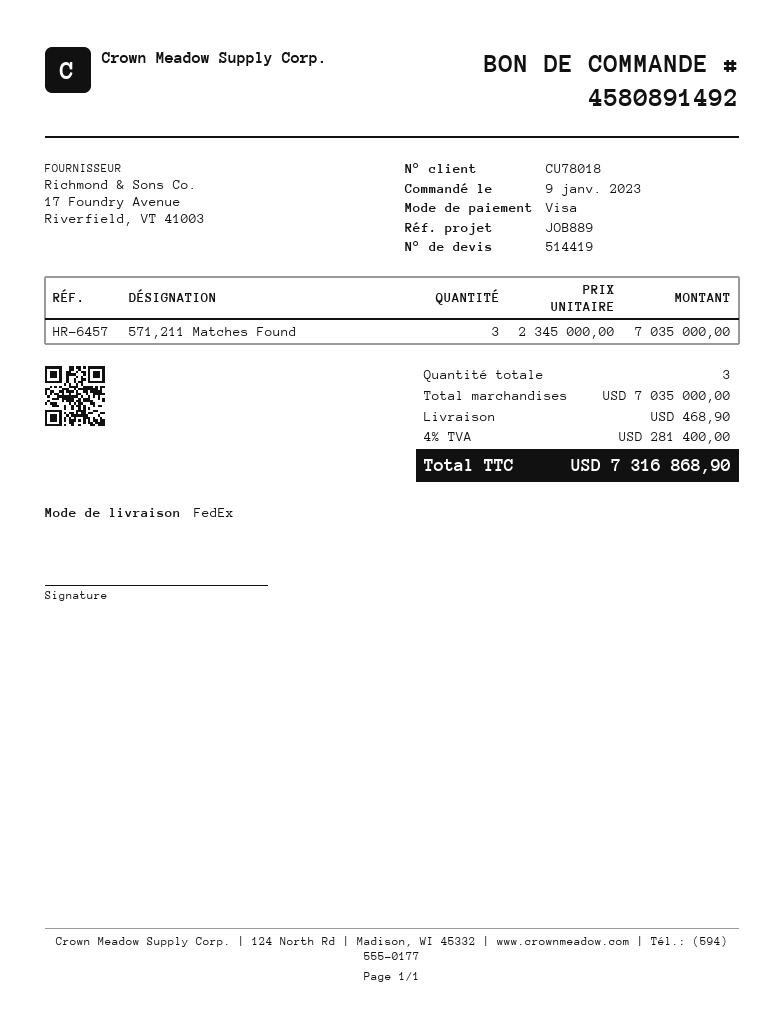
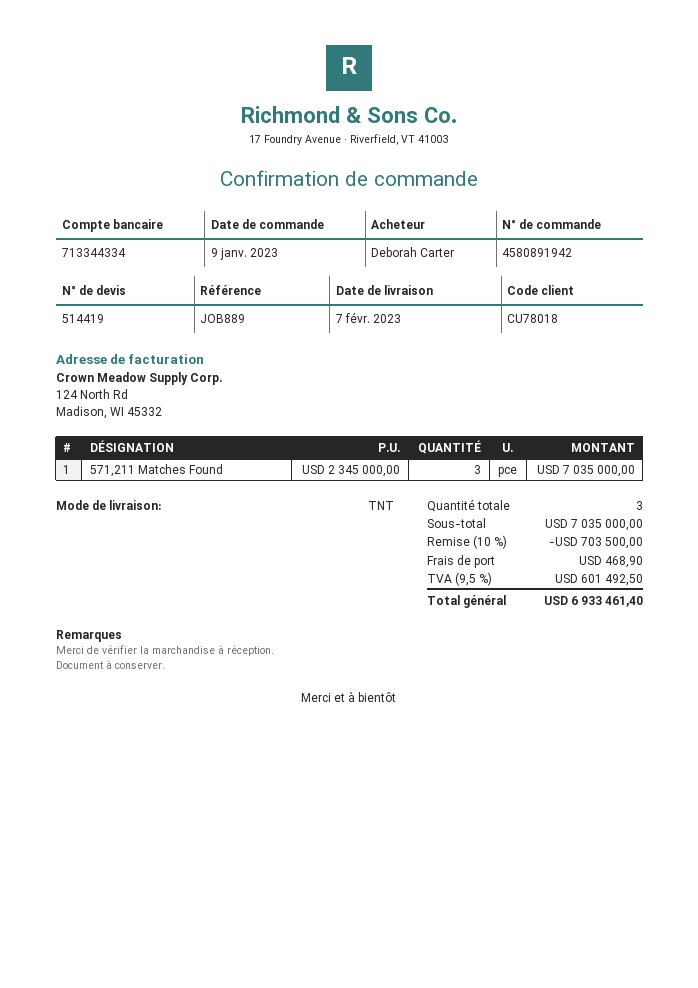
order number: 4580891492 -> 4580891942
shipping method: FedEx -> TNT
discount: none -> 10% = 703500.00
tax: 4% = 281400.00 -> 9.5% = 601492.50
total: 7316868.90 -> 6933461.40

